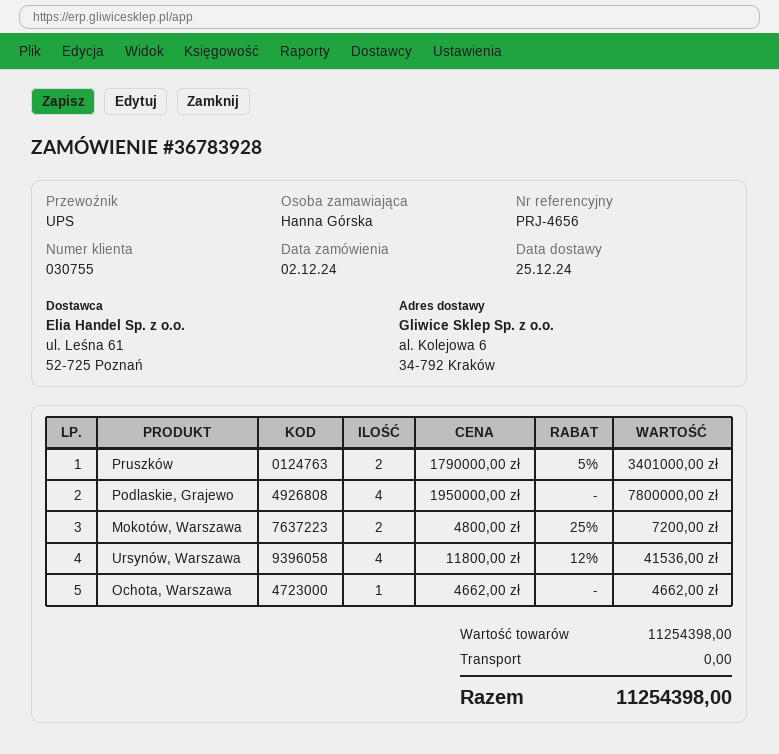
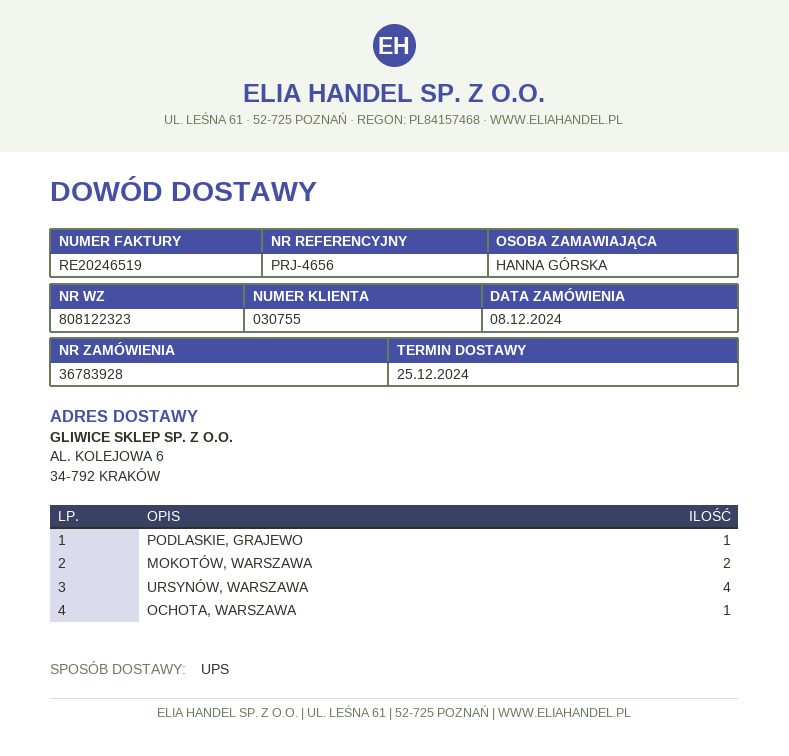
order date: 2024-12-02 -> 2024-12-08
Pruszków: 2 -> none
Podlaskie, Grajewo: 4 -> 1

